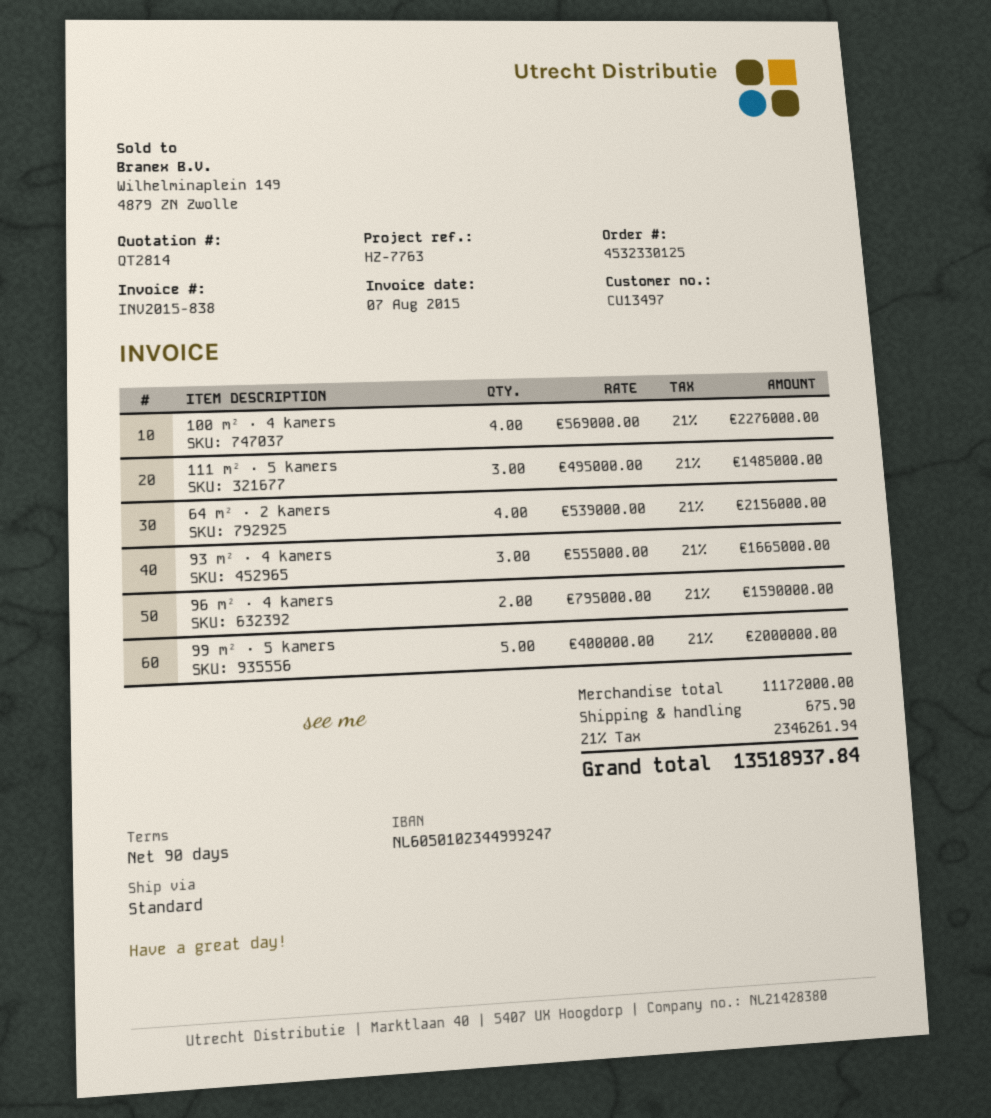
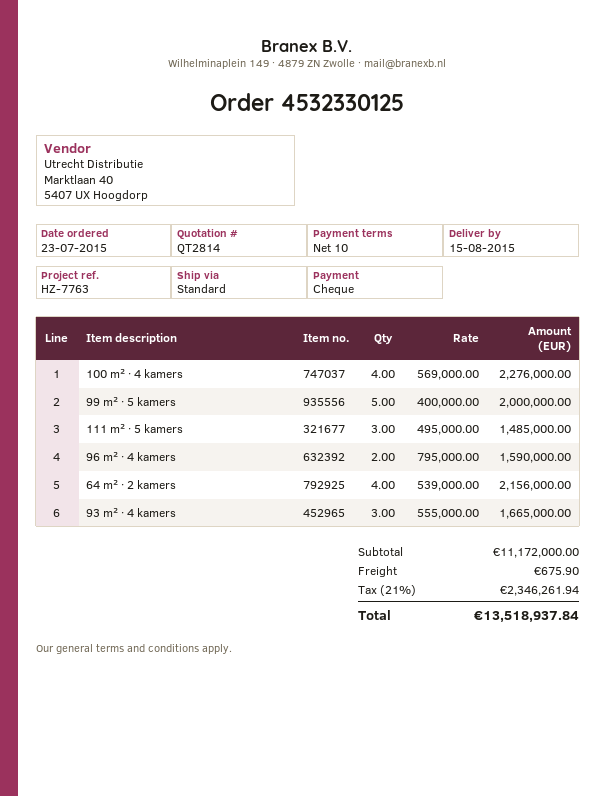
payment terms: 90 days -> 10 days

